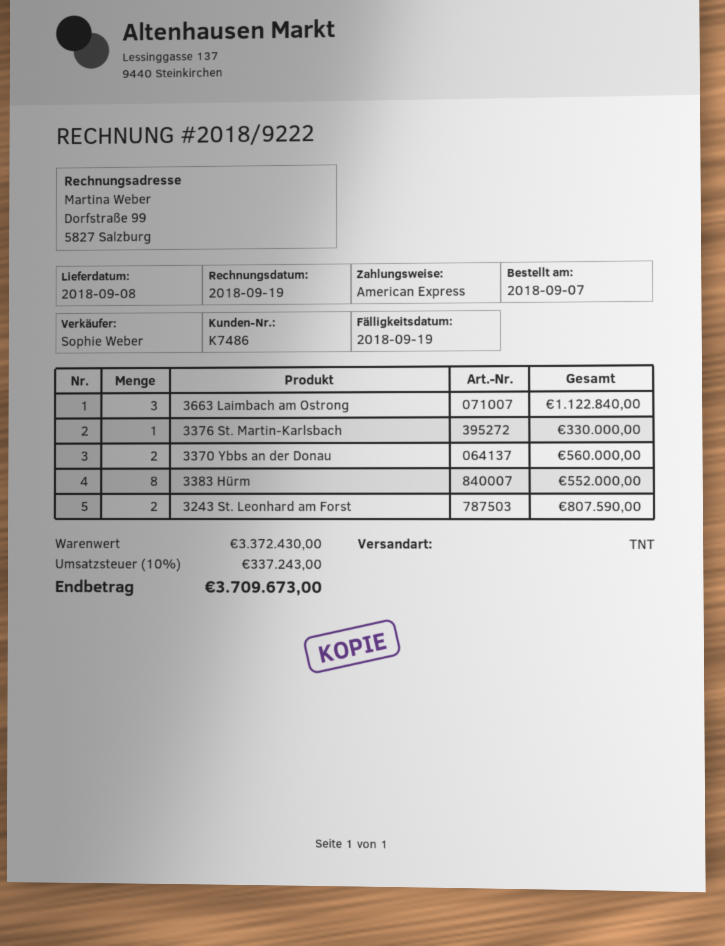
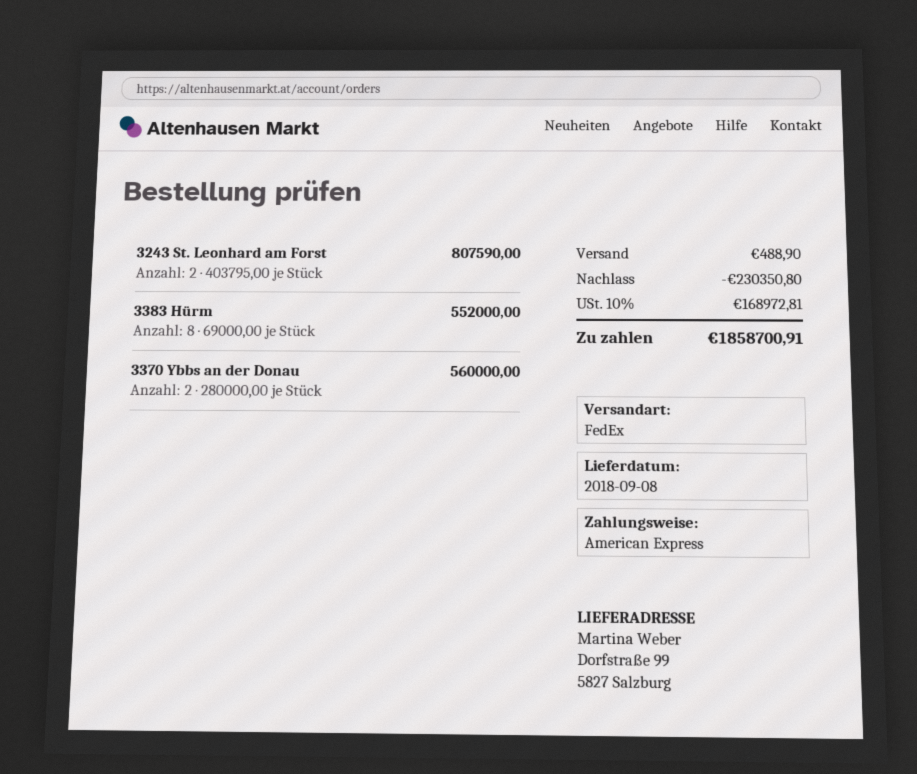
shipping method: TNT -> FedEx
3663 Laimbach am Ostrong: 3 for 1122840.00 -> none
3376 St. Martin-Karlsbach: 1 for 330000.00 -> none
discount: none -> 230350.80
shipping: none -> 488.90
tax: 10% = 337243.00 -> 10% = 168972.81
total: 3709673.00 -> 1858700.91

